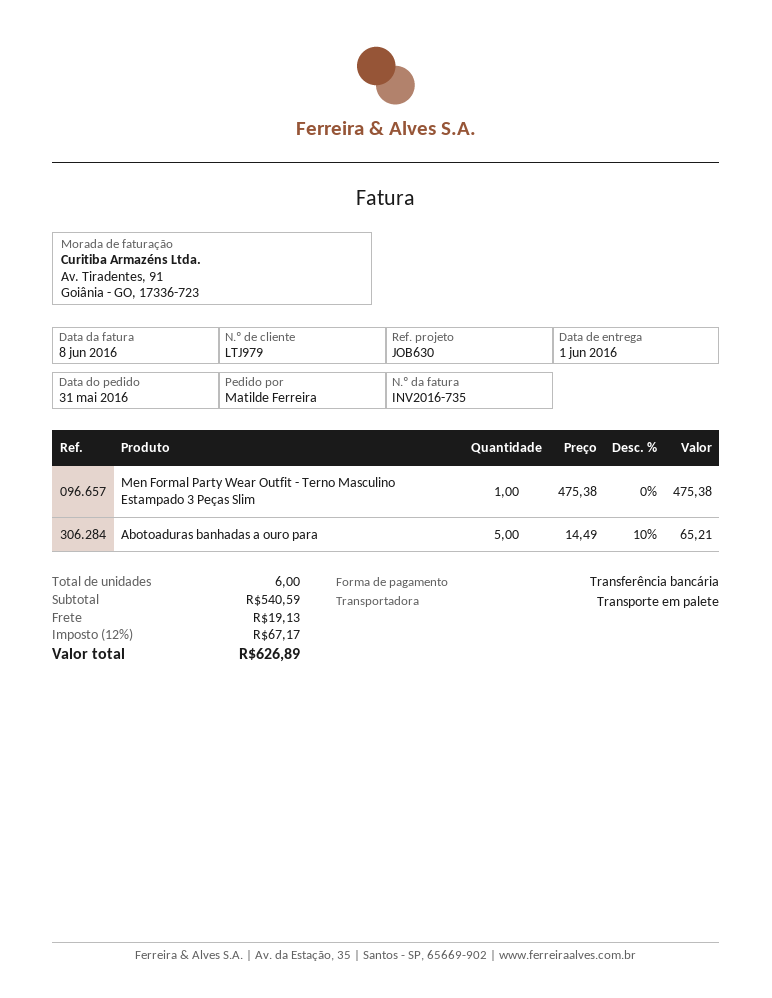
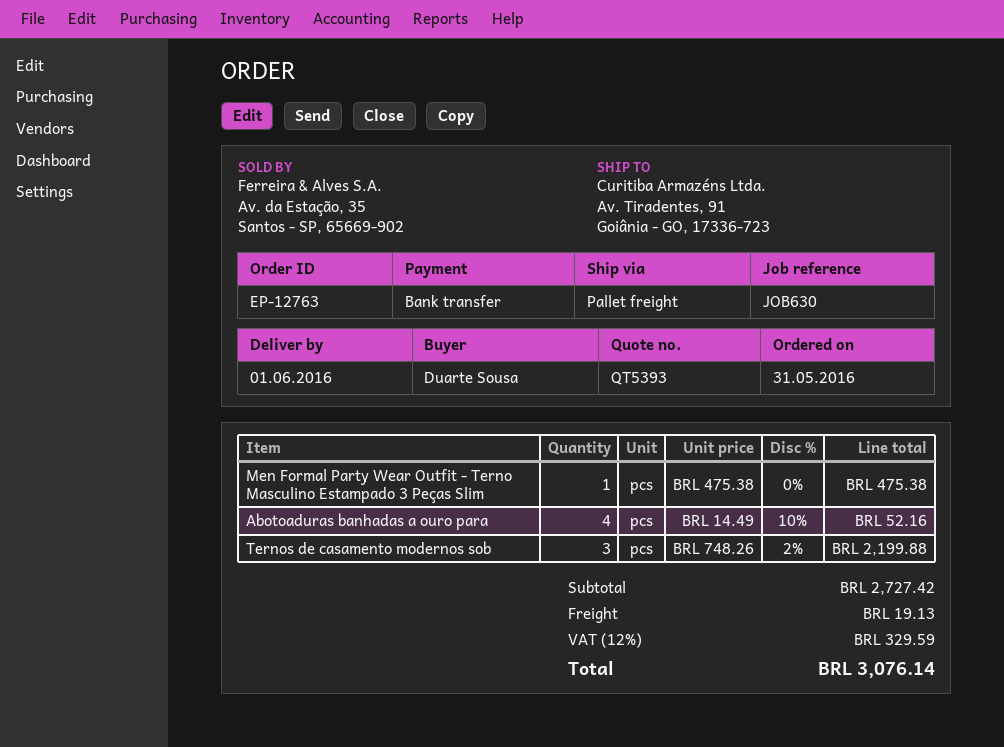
ordered by: Matilde Ferreira -> Duarte Sousa
Abotoaduras banhadas a ouro para: 5 x 14.49 - 10% = 65.21 -> 4 x 14.49 - 10% = 52.16
Ternos de casamento modernos sob: none -> 3 x 748.26 - 2% = 2199.88
subtotal: 540.59 -> 2727.42
tax: 12% = 67.17 -> 12% = 329.59
total: 626.89 -> 3076.14

